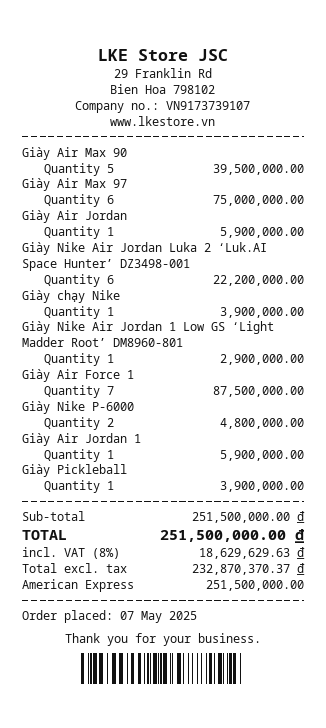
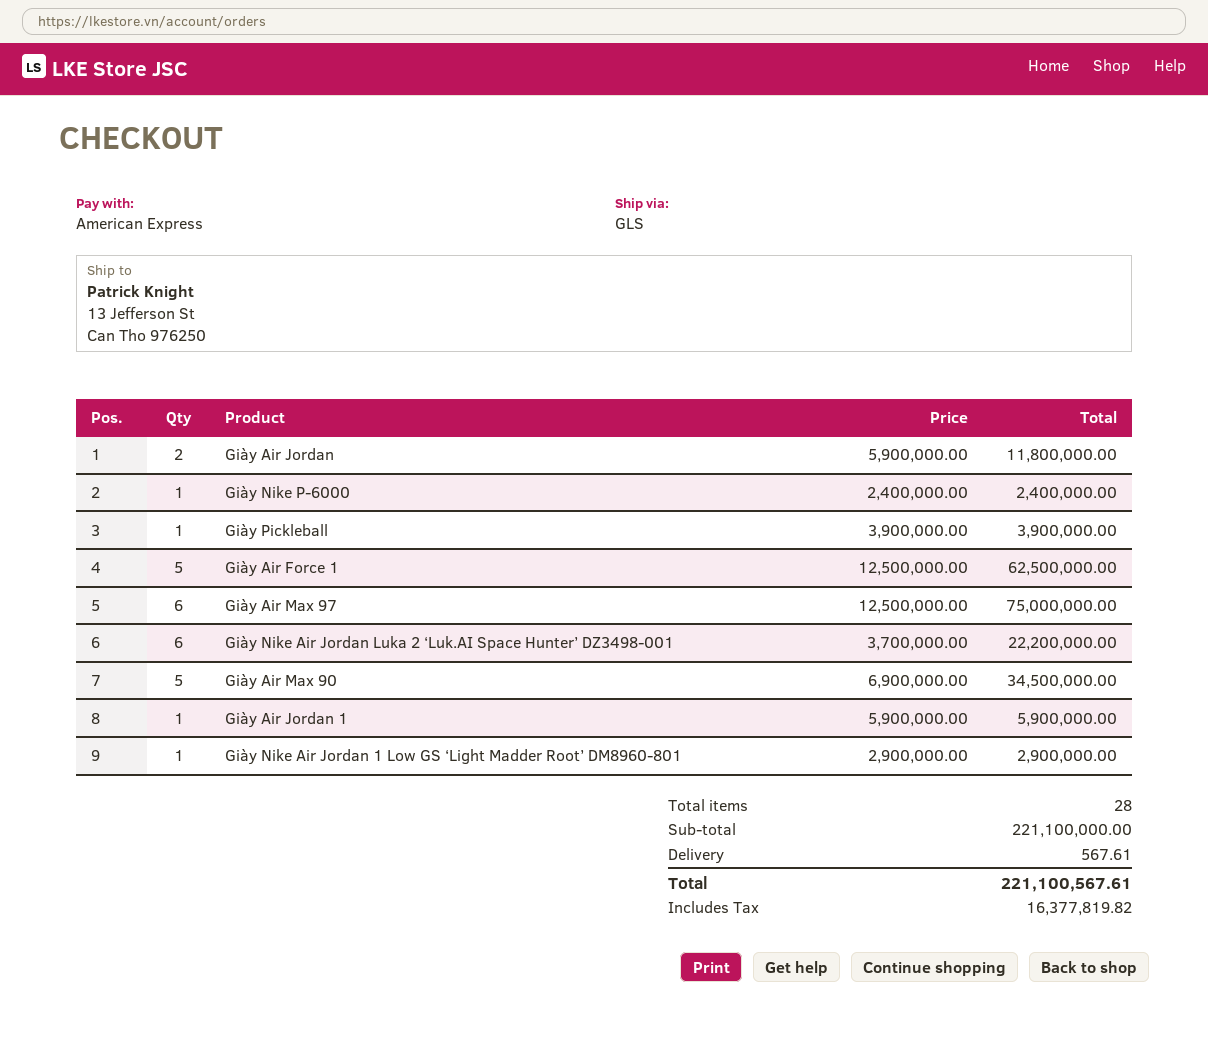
Giày Air Max 90: 5 for 39500000.00 -> 5 for 34500000.00
Giày Air Jordan: 1 for 5900000.00 -> 2 for 11800000.00
Giày chạy Nike: 1 for 3900000.00 -> none
Giày Air Force 1: 7 for 87500000.00 -> 5 for 62500000.00
Giày Nike P-6000: 2 for 4800000.00 -> 1 for 2400000.00
subtotal: 251500000.00 -> 221100000.00
shipping: none -> 567.61
tax: 18629629.63 -> 16377819.82
total: 251500000.00 -> 221100567.61

